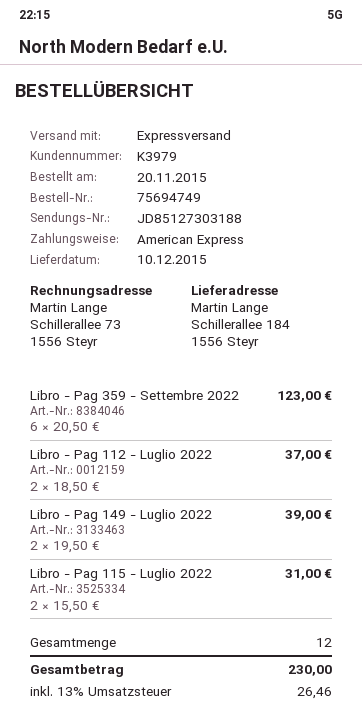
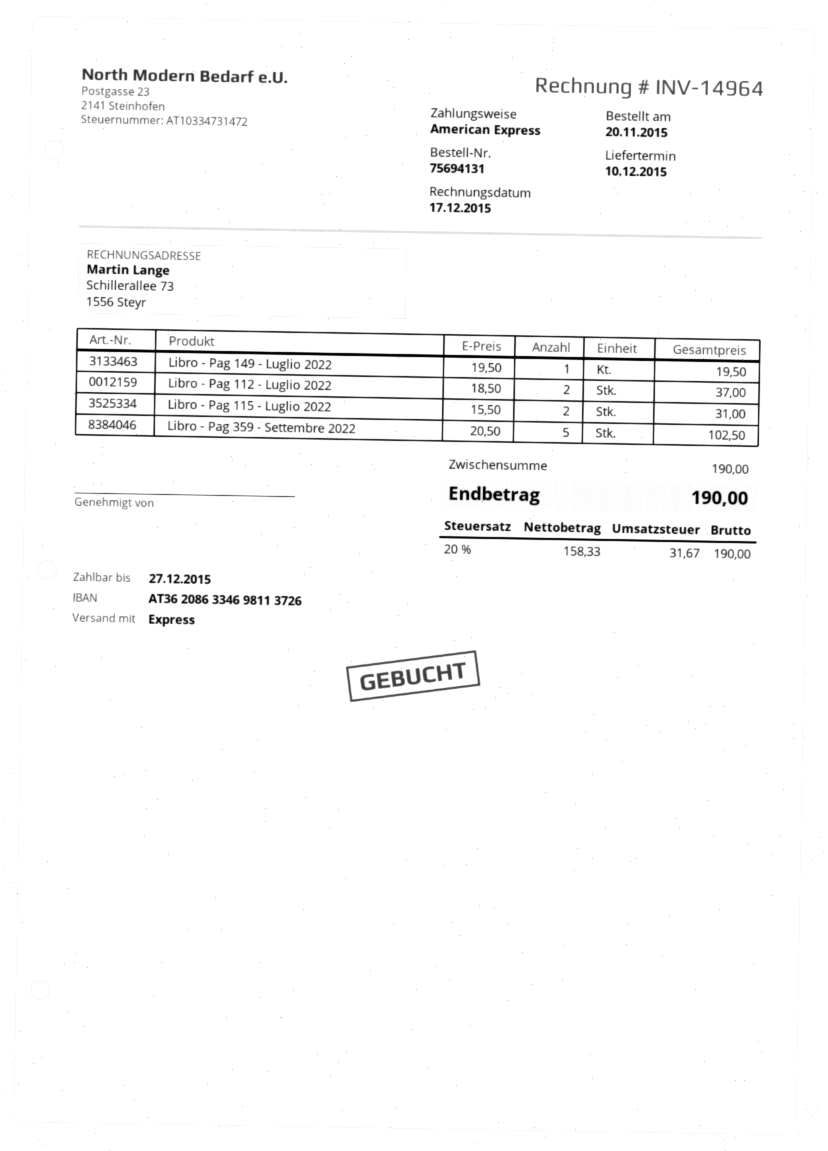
order number: 75694749 -> 75694131
Libro - Pag 359 - Settembre 2022: 6 x 20.50 = 123.00 -> 5 x 20.50 = 102.50
Libro - Pag 149 - Luglio 2022: 2 x 19.50 = 39.00 -> 1 x 19.50 = 19.50
tax: 13% = 26.46 -> 20% = 31.67
total: 230.00 -> 190.00

